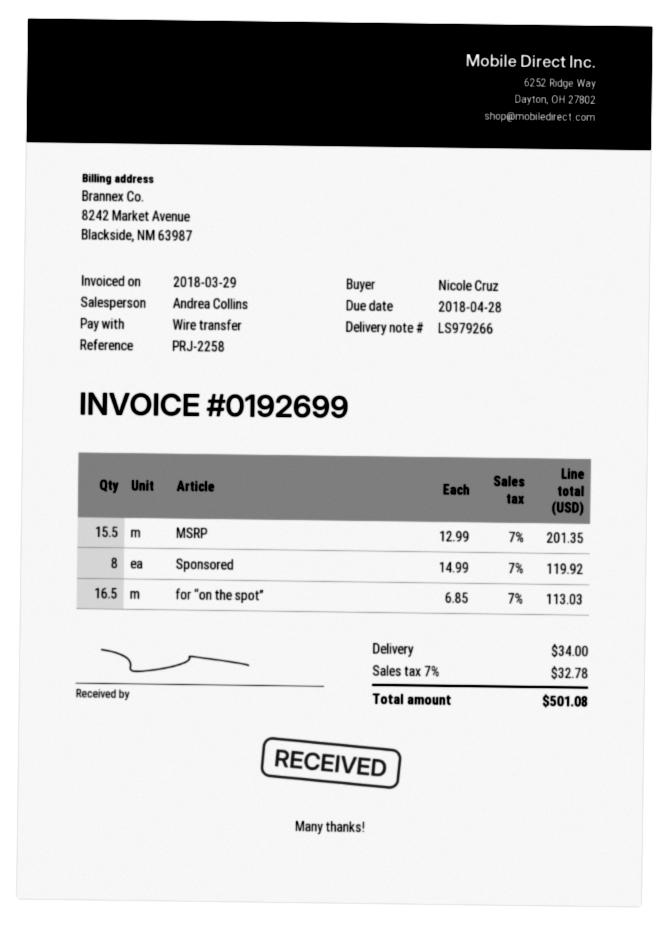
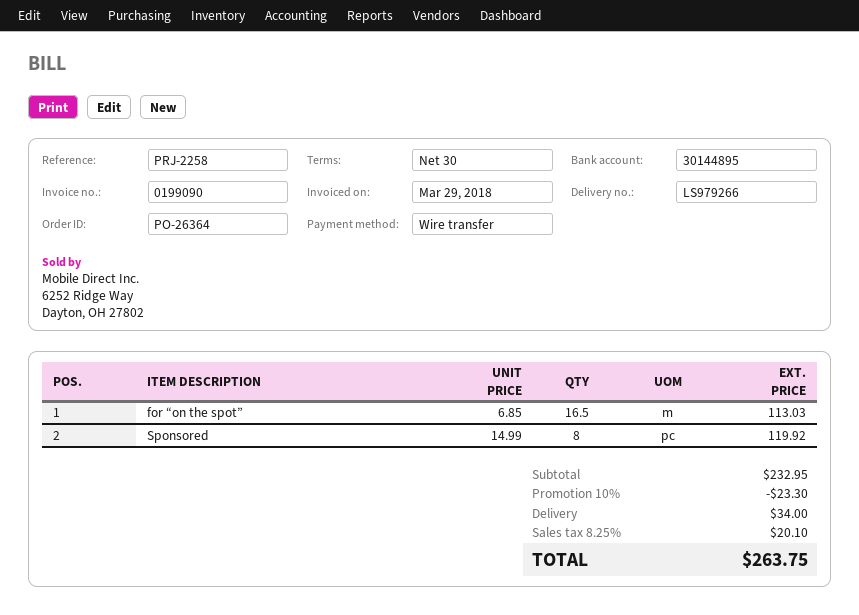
invoice number: 0192699 -> 0199090
MSRP: 15.5 x 12.99 = 201.35 -> none
discount: none -> 10% = 23.30
tax: 7% = 32.78 -> 8.25% = 20.10
total: 501.08 -> 263.75

